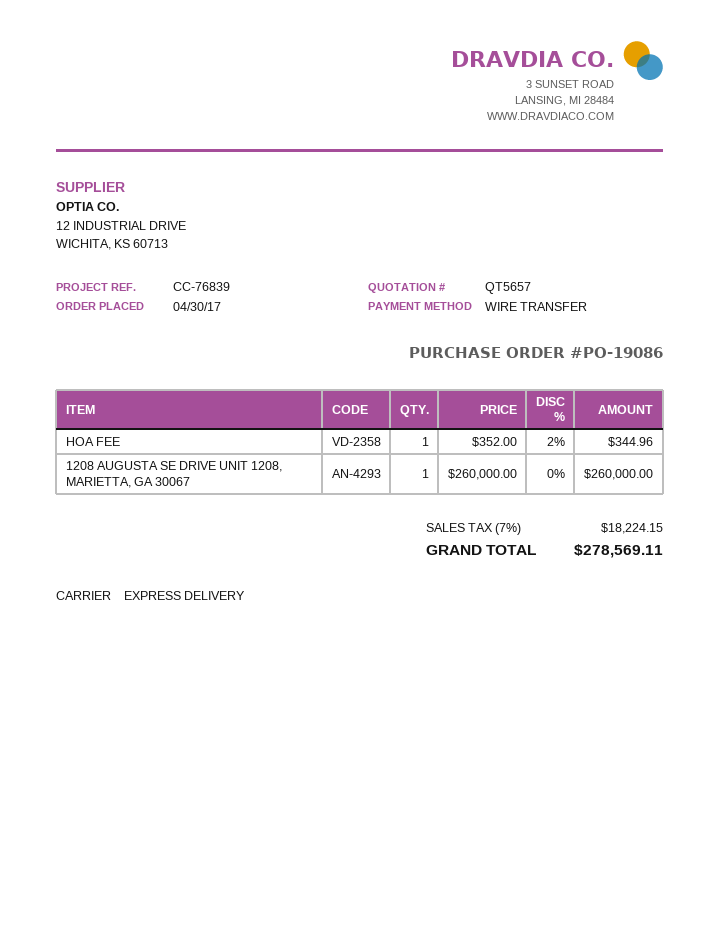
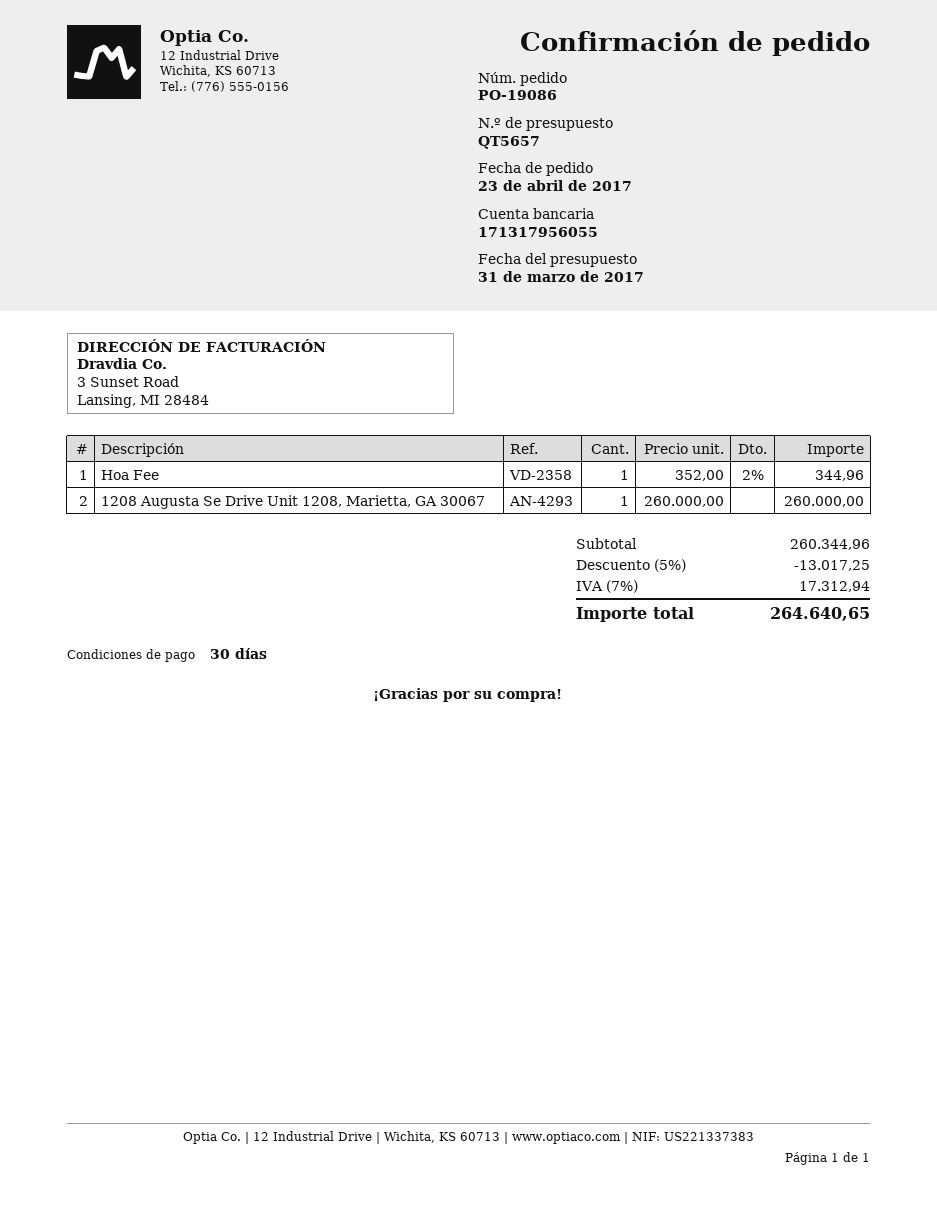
order date: 2017-04-30 -> 2017-04-23
discount: none -> 5% = 13017.25
tax: 7% = 18224.15 -> 7% = 17312.94
total: 278569.11 -> 264640.65

